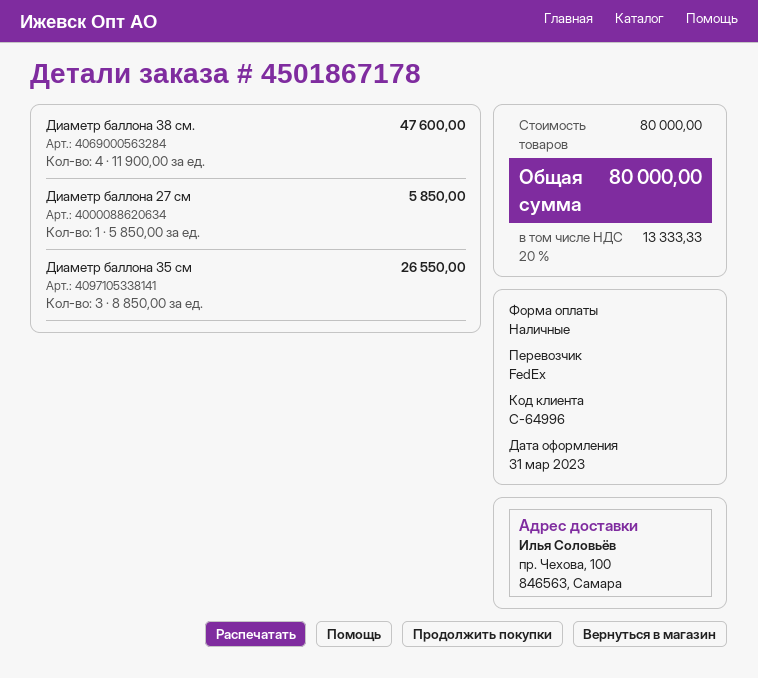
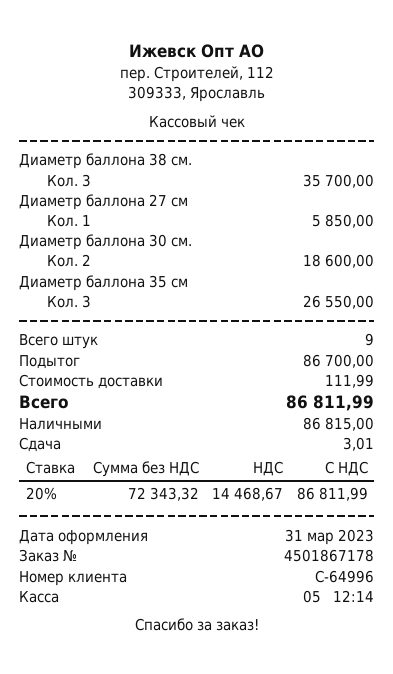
Диаметр баллона 38 см.: 4 for 47600.00 -> 3 for 35700.00
Диаметр баллона 30 см.: none -> 2 for 18600.00
subtotal: 80000.00 -> 86700.00
shipping: none -> 111.99
tax: 20% = 13333.33 -> 20% = 14468.67
total: 80000.00 -> 86811.99

